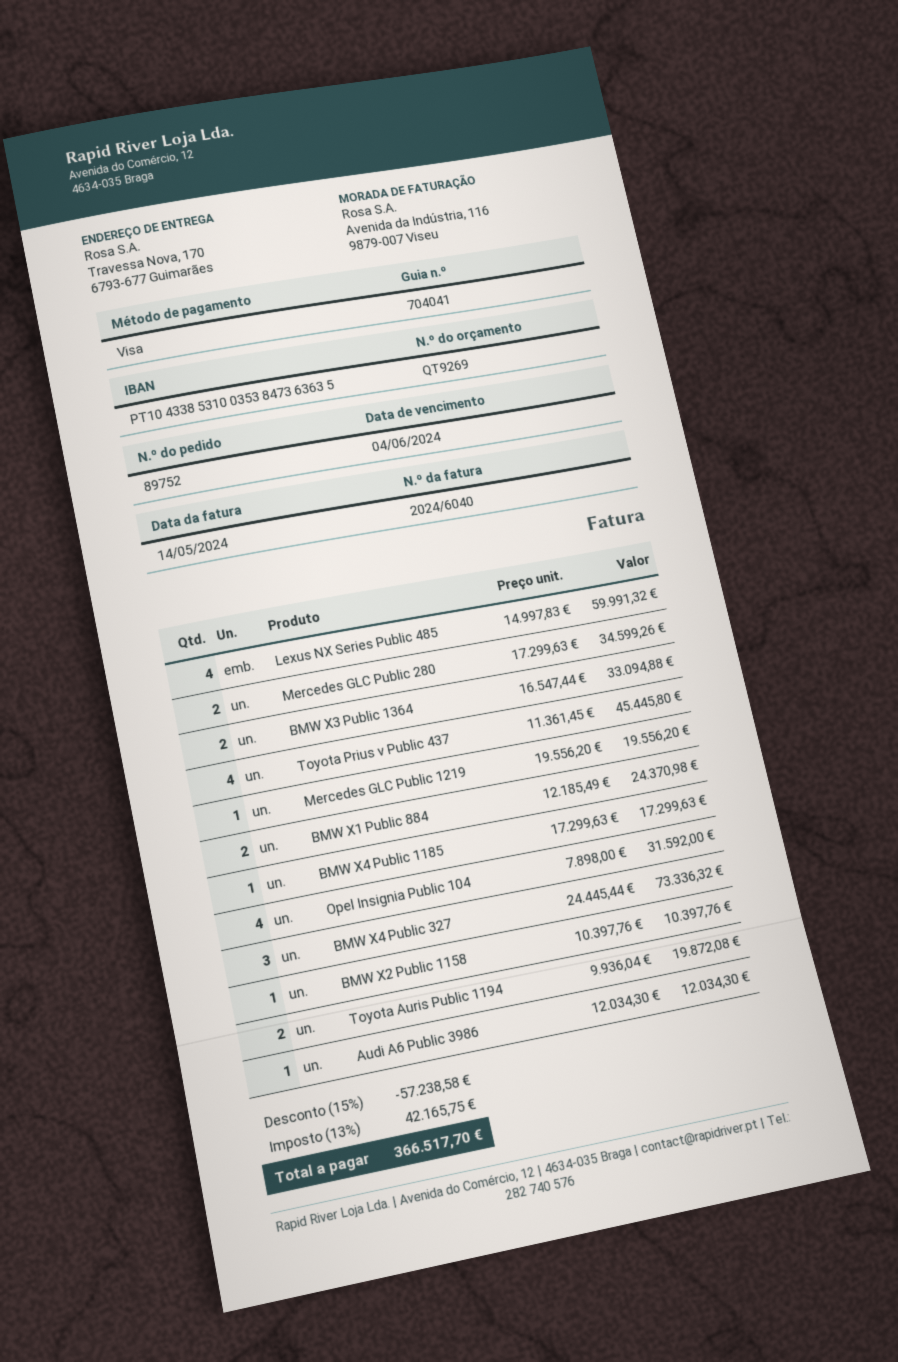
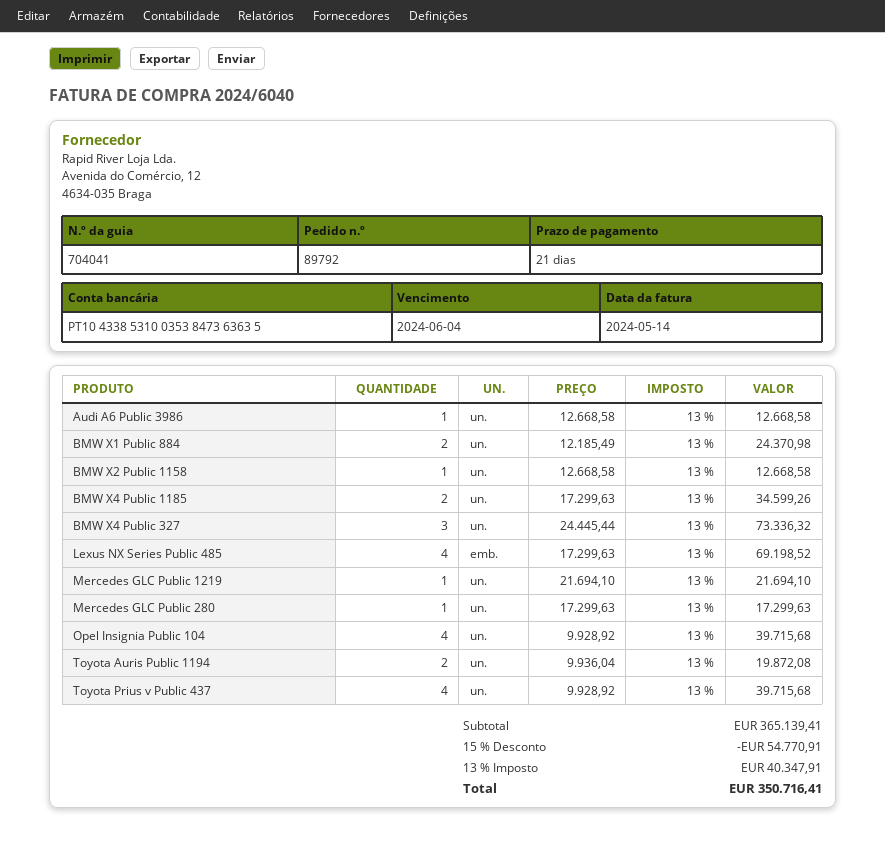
order number: 89752 -> 89792
Lexus NX Series Public 485: 4 x 14997.83 = 59991.32 -> 4 x 17299.63 = 69198.52
Mercedes GLC Public 280: 2 x 17299.63 = 34599.26 -> 1 x 17299.63 = 17299.63
BMW X3 Public 1364: 2 x 16547.44 = 33094.88 -> none
Toyota Prius v Public 437: 4 x 11361.45 = 45445.80 -> 4 x 9928.92 = 39715.68
Mercedes GLC Public 1219: 1 x 19556.20 = 19556.20 -> 1 x 21694.10 = 21694.10
BMW X4 Public 1185: 1 x 17299.63 = 17299.63 -> 2 x 17299.63 = 34599.26
Opel Insignia Public 104: 4 x 7898.00 = 31592.00 -> 4 x 9928.92 = 39715.68
BMW X2 Public 1158: 1 x 10397.76 = 10397.76 -> 1 x 12668.58 = 12668.58
Audi A6 Public 3986: 1 x 12034.30 = 12034.30 -> 1 x 12668.58 = 12668.58
discount: 15% = 57238.58 -> 15% = 54770.91
tax: 13% = 42165.75 -> 13% = 40347.91
total: 366517.70 -> 350716.41

